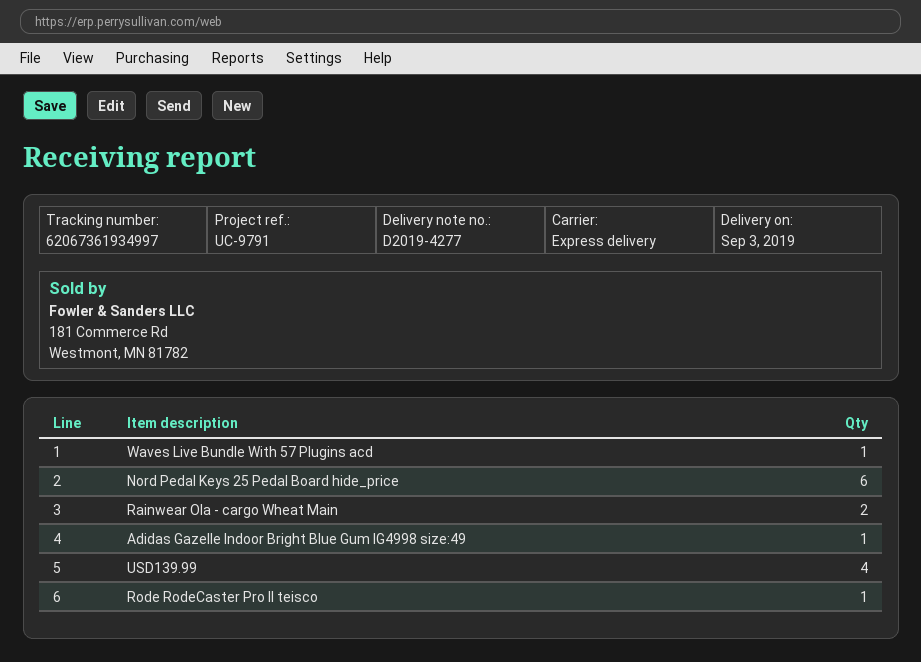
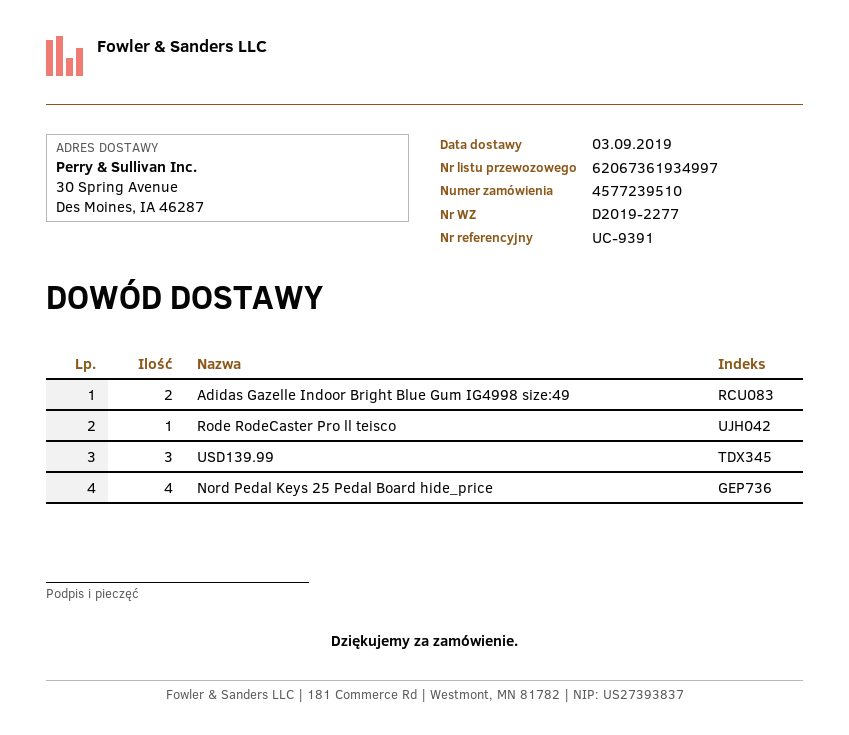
delivery note number: D2019-4277 -> D2019-2277
reference: UC-9791 -> UC-9391
Waves Live Bundle With 57 Plugins acd: 1 -> none
Nord Pedal Keys 25 Pedal Board hide_price: 6 -> 4
Rainwear Ola - cargo Wheat Main: 2 -> none
Adidas Gazelle Indoor Bright Blue Gum IG4998 size:49: 1 -> 2
USD139.99: 4 -> 3

